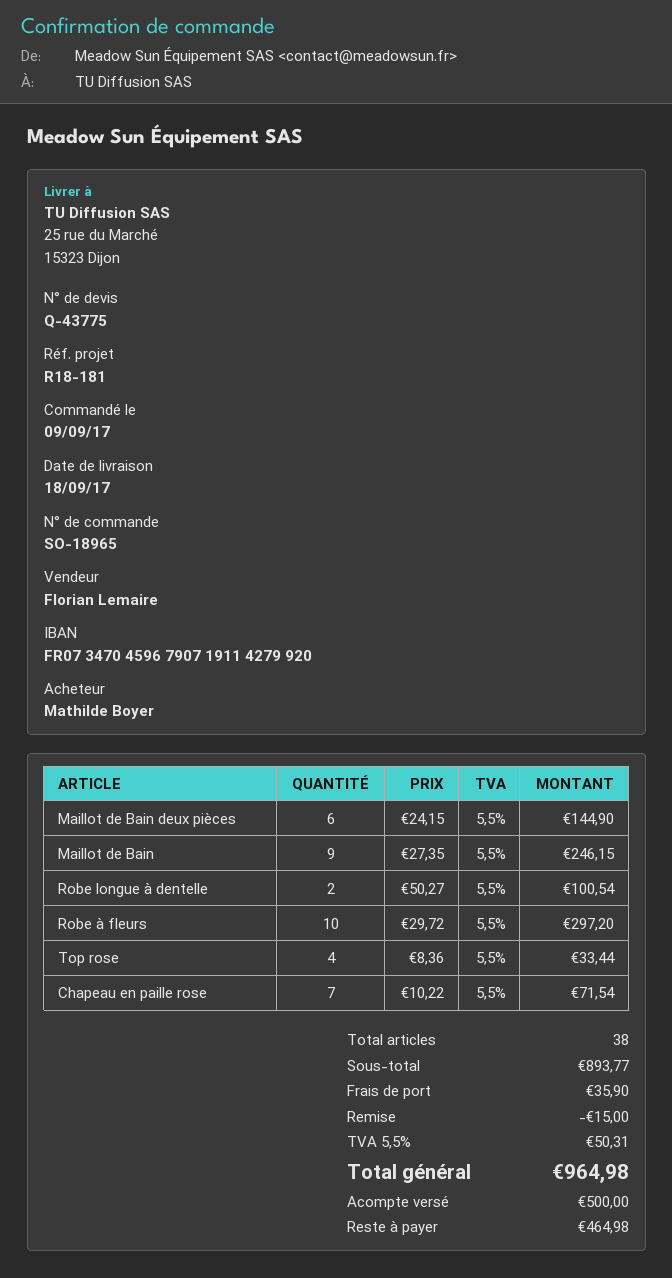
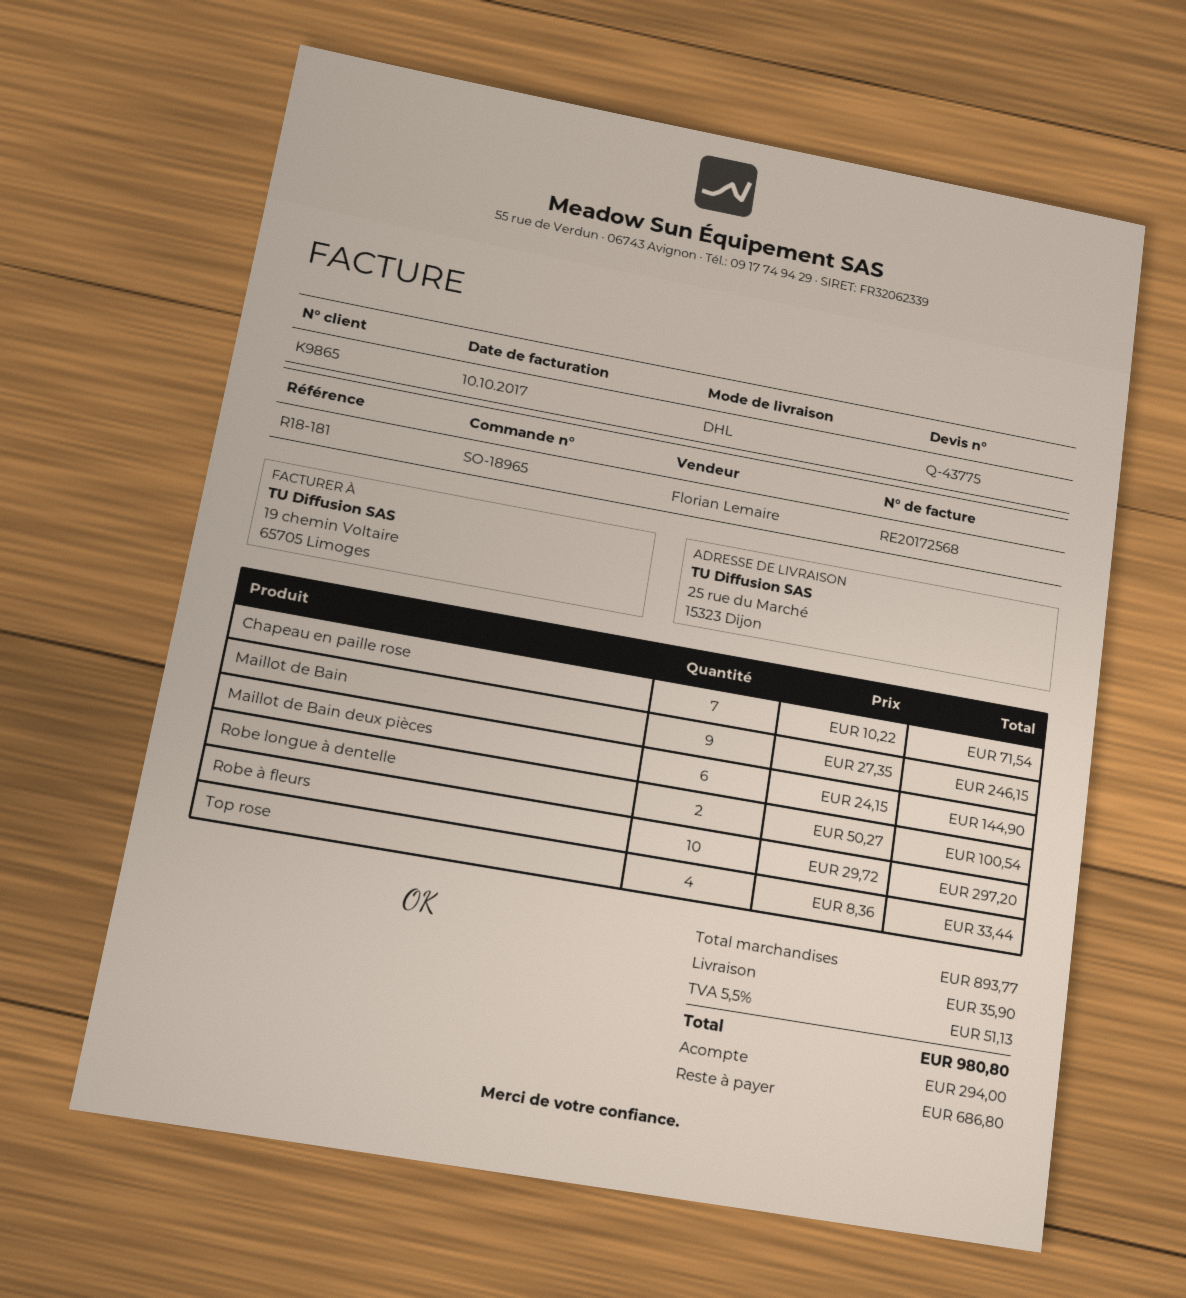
discount: 15.00 -> none
tax: 5.5% = 50.31 -> 5.5% = 51.13
total: 964.98 -> 980.80
deposit: 500.00 -> 294.00
balance: 464.98 -> 686.80

